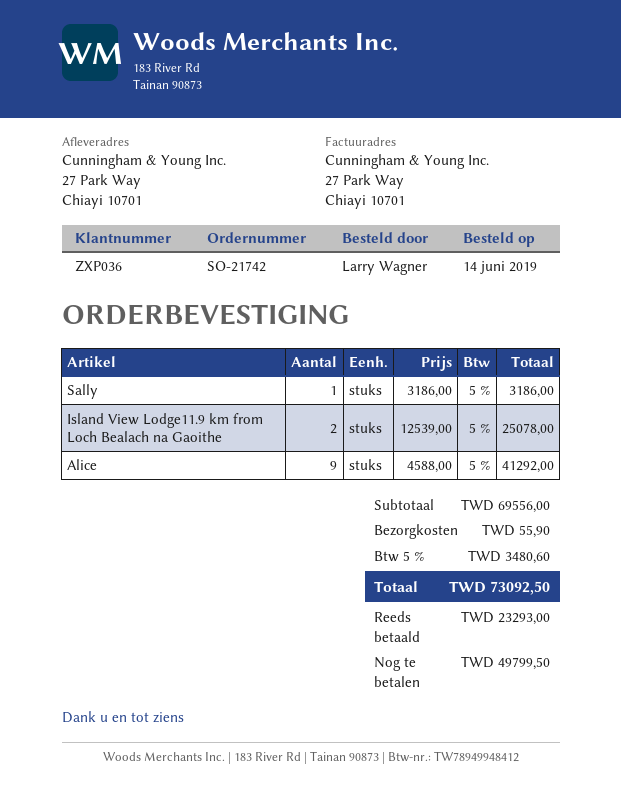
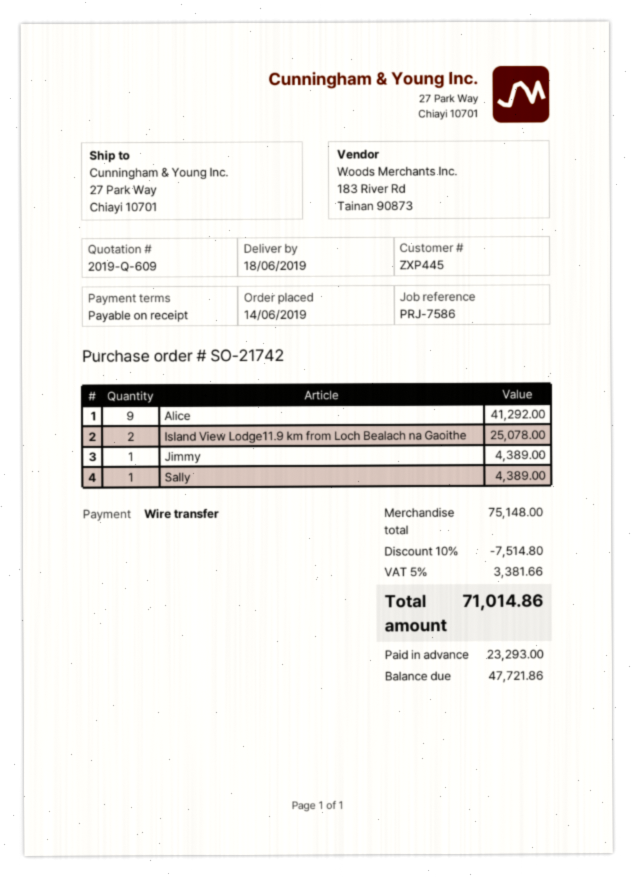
customer number: ZXP036 -> ZXP445
Sally: 1 for 3186.00 -> 1 for 4389.00
Jimmy: none -> 1 for 4389.00
subtotal: 69556.00 -> 75148.00
discount: none -> 10% = 7514.80
shipping: 55.90 -> none
tax: 5% = 3480.60 -> 5% = 3381.66
total: 73092.50 -> 71014.86
balance: 49799.50 -> 47721.86

